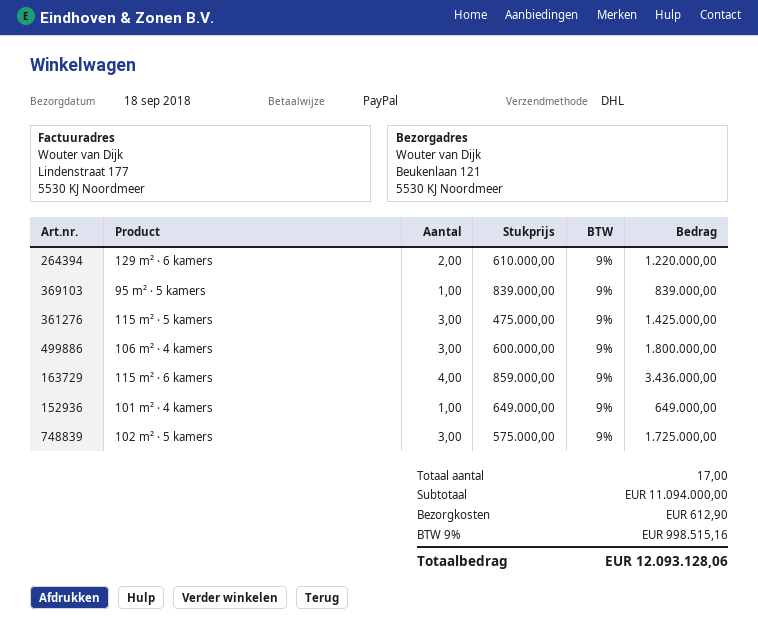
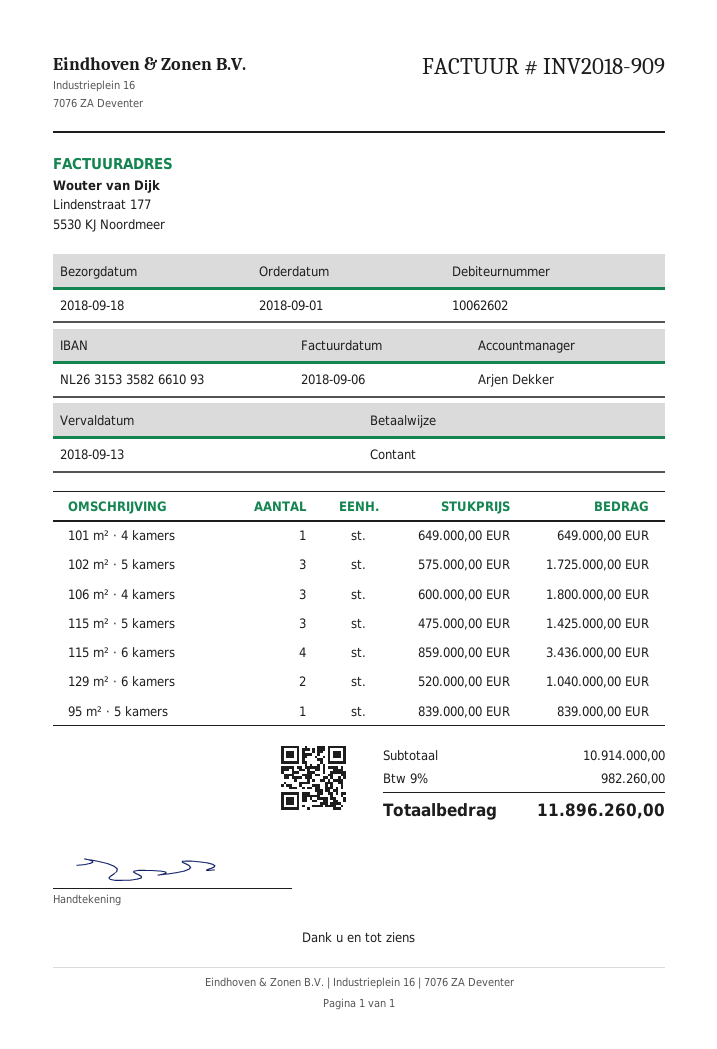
payment method: PayPal -> cash
129 m² · 6 kamers: 2 x 610000.00 = 1220000.00 -> 2 x 520000.00 = 1040000.00
subtotal: 11094000.00 -> 10914000.00
shipping: 612.90 -> none
tax: 9% = 998515.16 -> 9% = 982260.00
total: 12093128.06 -> 11896260.00

